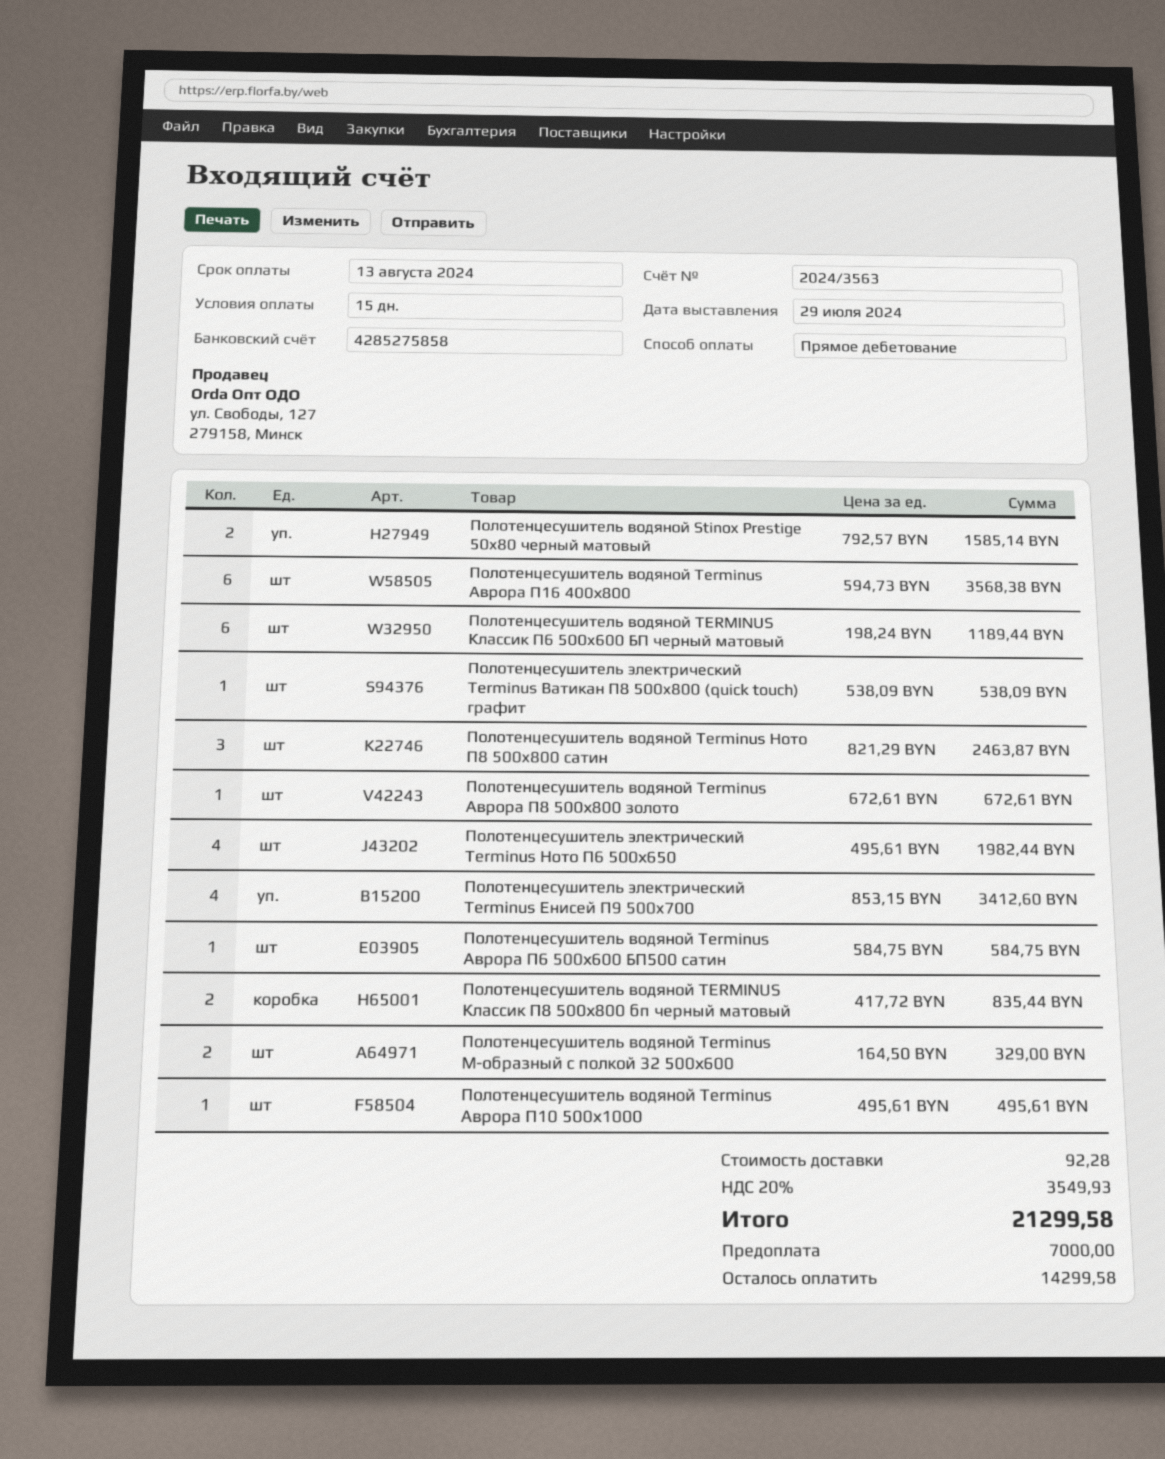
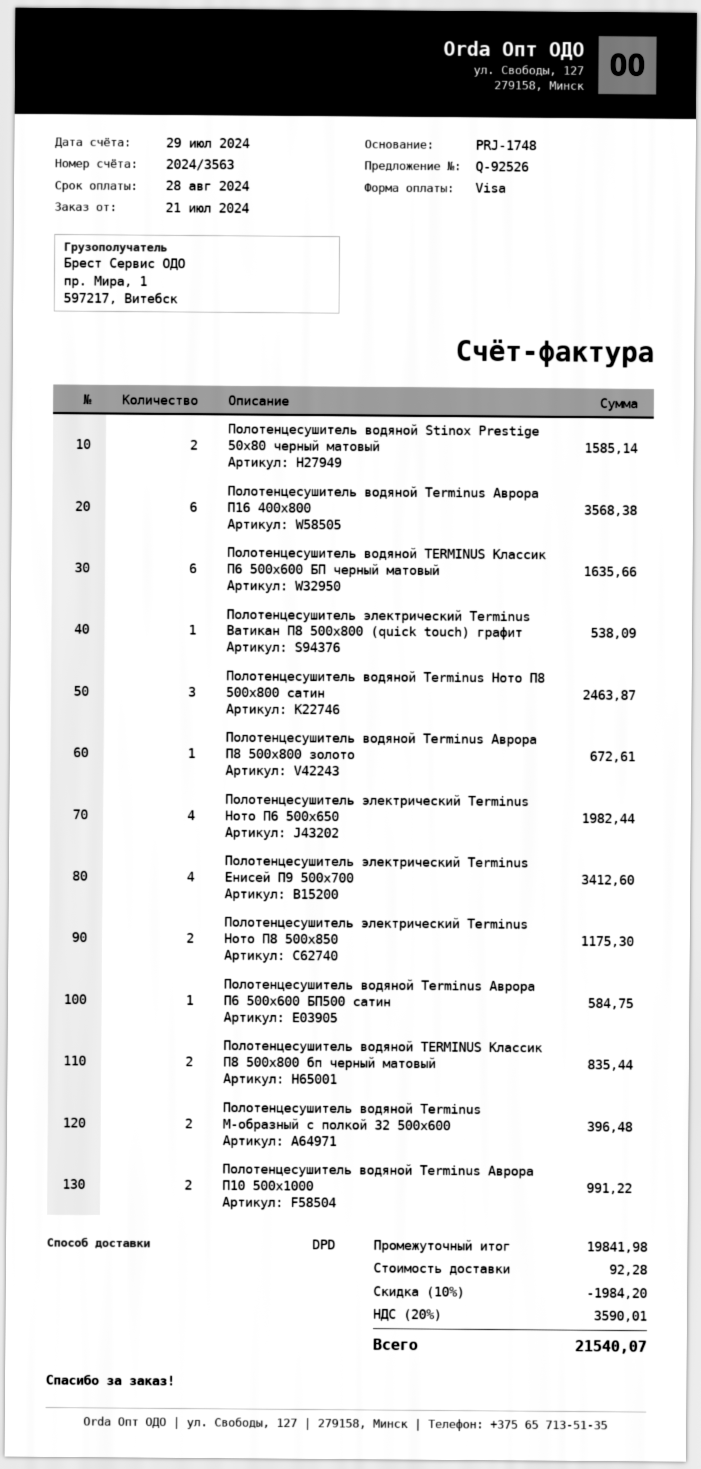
due date: 2024-08-13 -> 2024-08-28
payment method: direct debit -> Visa
Полотенцесушитель водяной TERMINUS Классик П6 500x600 БП черный матовый: 6 for 1189.44 -> 6 for 1635.66
Полотенцесушитель водяной Terminus М-образный с полкой 32 500х600: 2 for 329.00 -> 2 for 396.48
Полотенцесушитель водяной Terminus Аврора П10 500х1000: 1 for 495.61 -> 2 for 991.22
Полотенцесушитель электрический Terminus Ното П8 500х850: none -> 2 for 1175.30
discount: none -> 10% = 1984.20
tax: 20% = 3549.93 -> 20% = 3590.01
total: 21299.58 -> 21540.07

